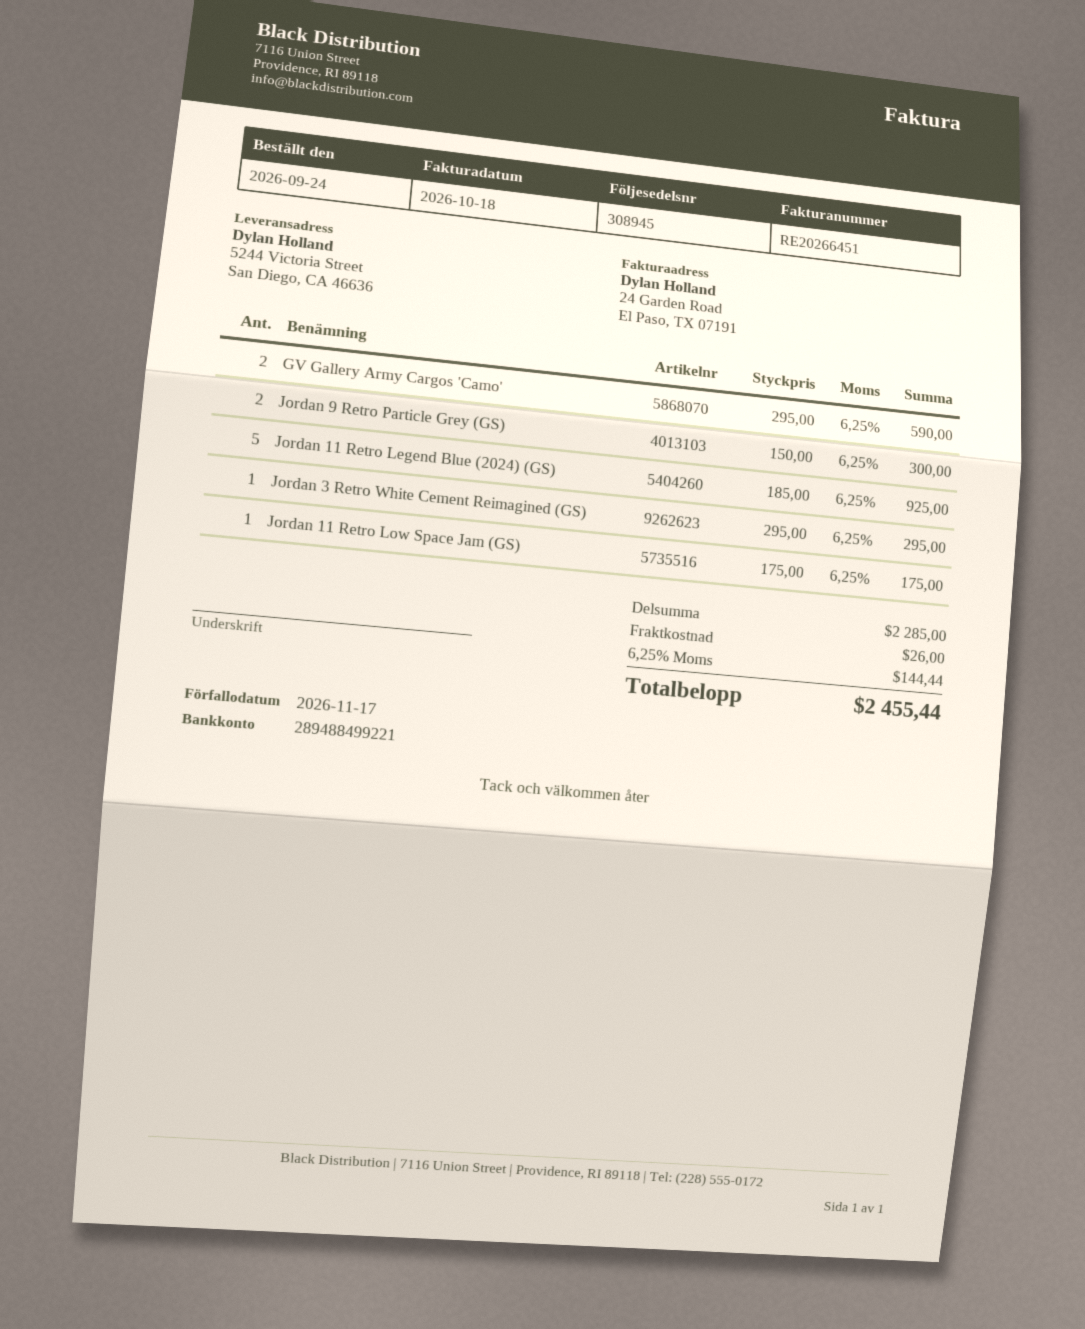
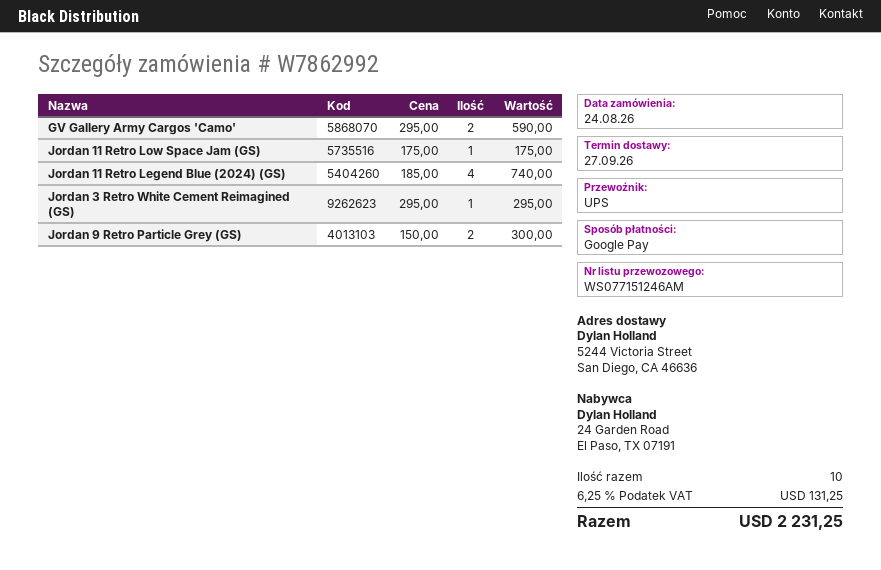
order date: 2026-09-24 -> 2026-08-24
Jordan 11 Retro Legend Blue (2024) (GS): 5 x 185.00 = 925.00 -> 4 x 185.00 = 740.00
shipping: 26.00 -> none
tax: 6.25% = 144.44 -> 6.25% = 131.25
total: 2455.44 -> 2231.25

